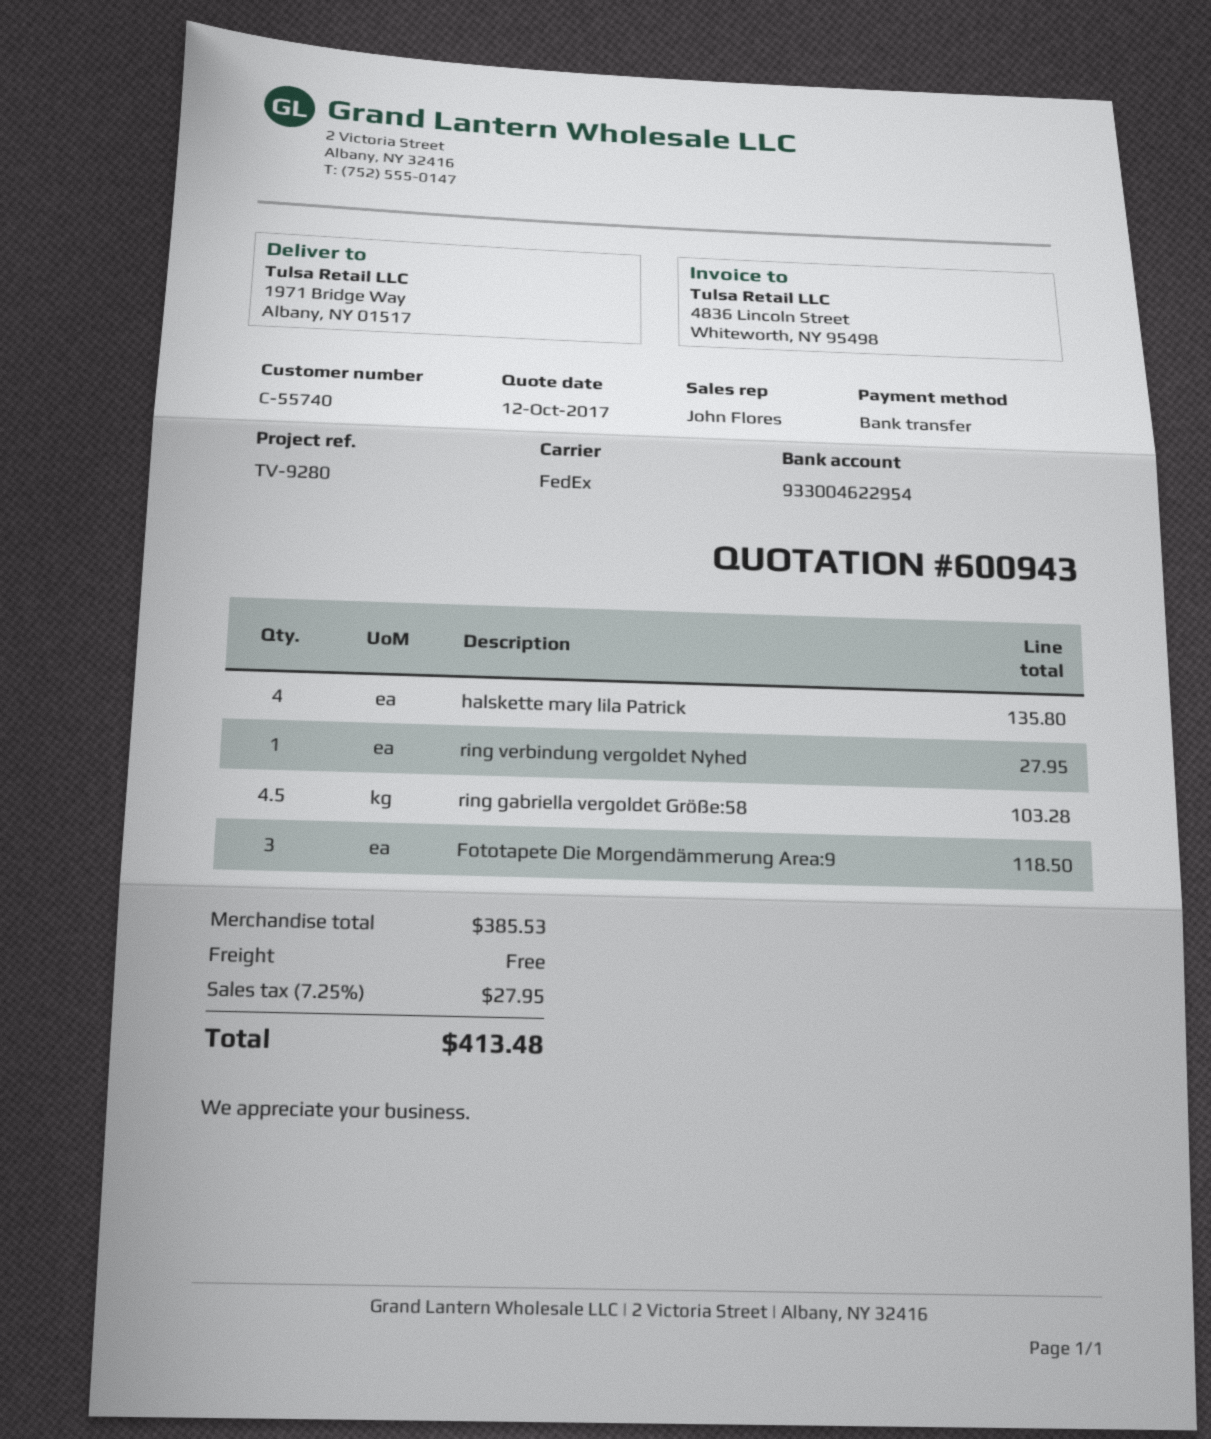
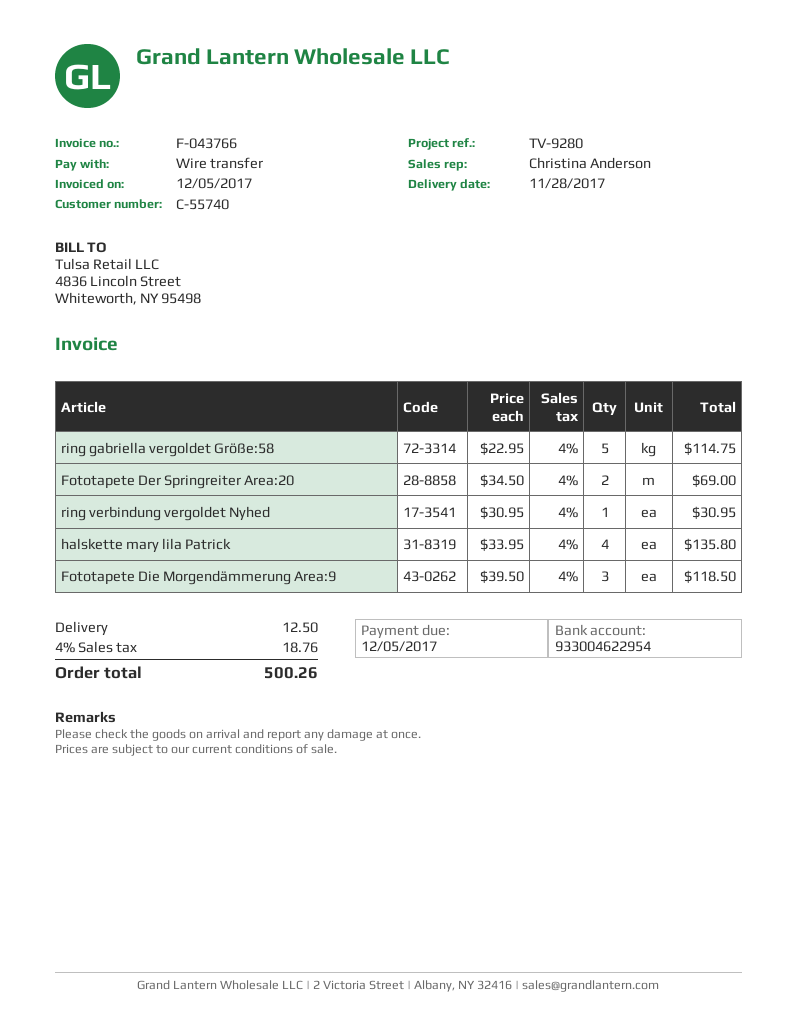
sales rep: John Flores -> Christina Anderson
ring verbindung vergoldet Nyhed: 1 for 27.95 -> 1 for 30.95
ring gabriella vergoldet Größe:58: 4.5 for 103.28 -> 5 for 114.75
Fototapete Der Springreiter Area:20: none -> 2 for 69.00
shipping: 0.00 -> 12.50
tax: 7.25% = 27.95 -> 4% = 18.76
total: 413.48 -> 500.26

